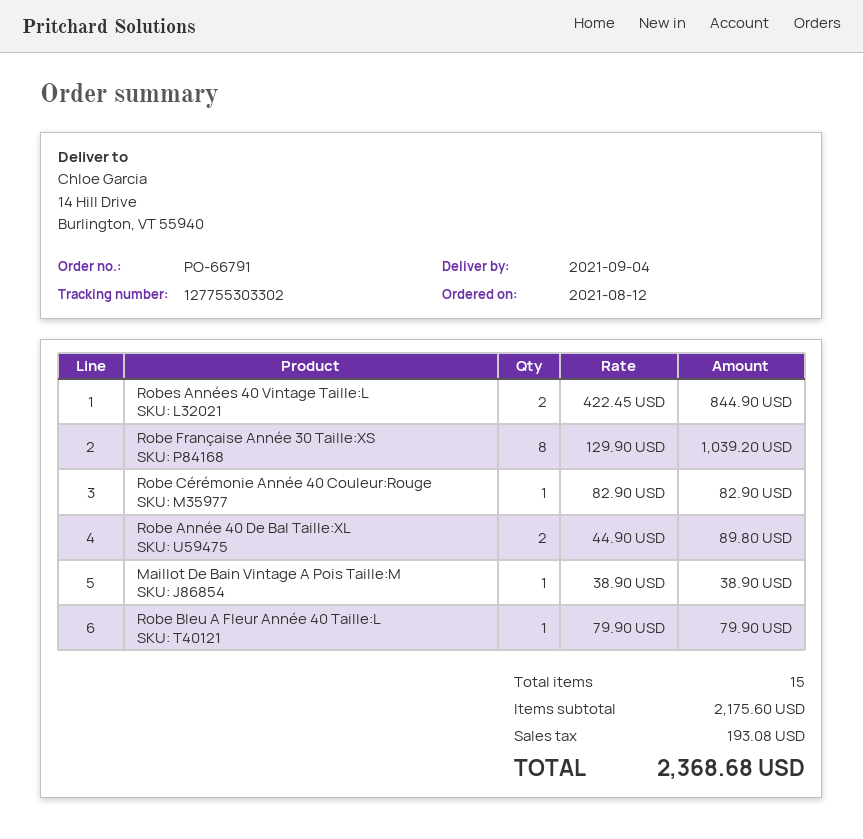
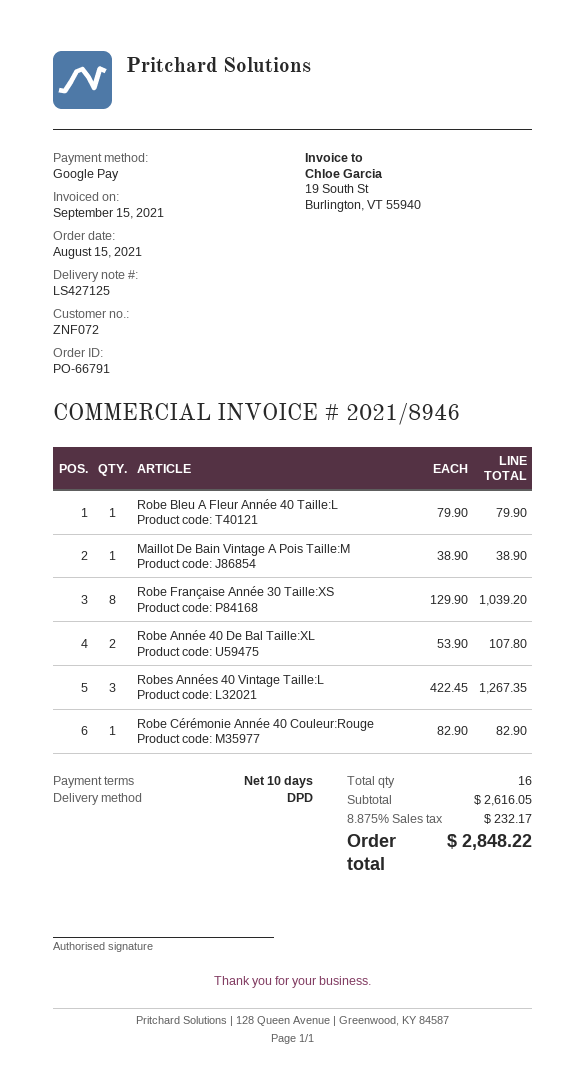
order date: 2021-08-12 -> 2021-08-15
Robes Années 40 Vintage Taille:L: 2 x 422.45 = 844.90 -> 3 x 422.45 = 1267.35
Robe Année 40 De Bal Taille:XL: 2 x 44.90 = 89.80 -> 2 x 53.90 = 107.80
total quantity: 15 -> 16
subtotal: 2175.60 -> 2616.05
tax: 193.08 -> 232.17
total: 2368.68 -> 2848.22

